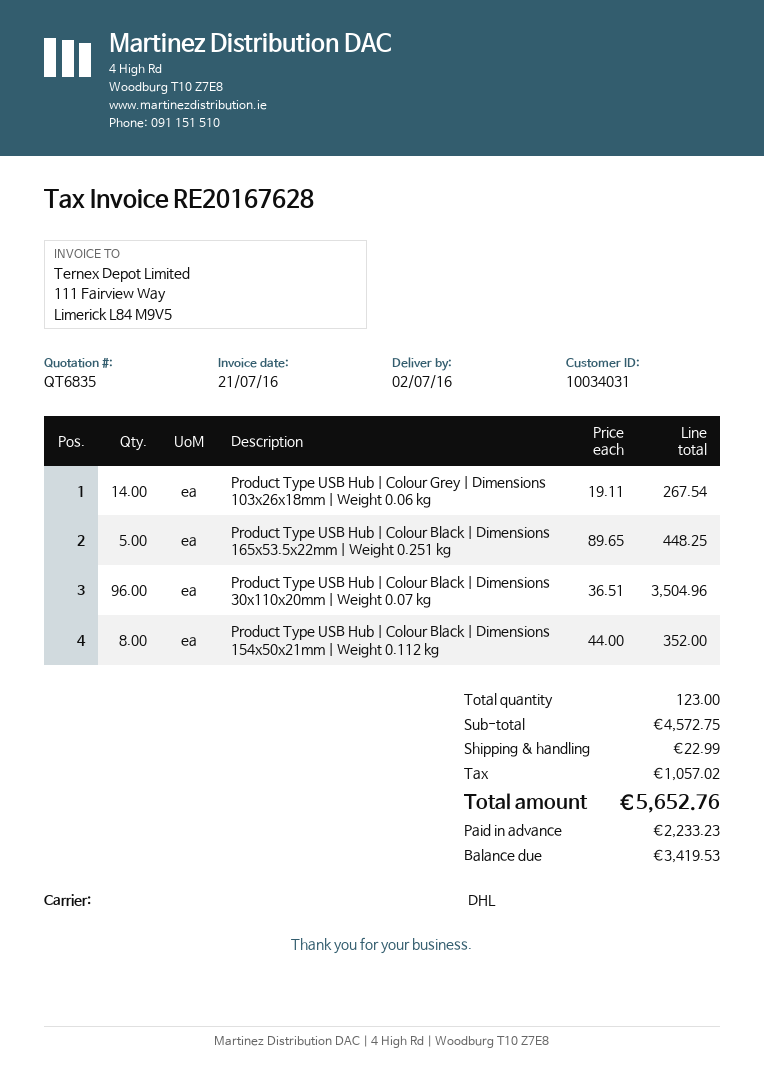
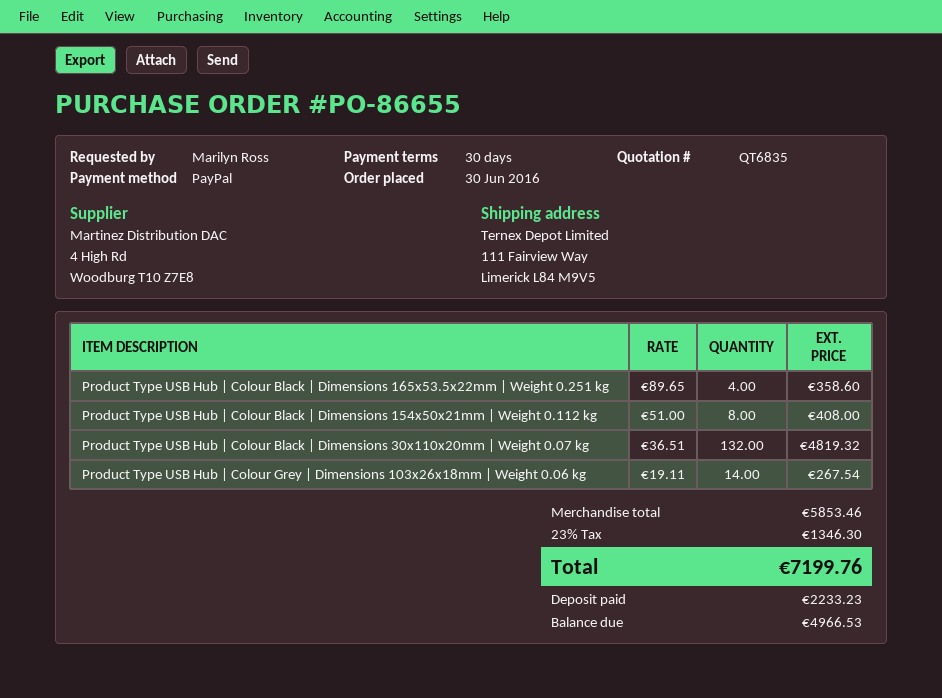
Product Type USB Hub | Colour Black | Dimensions 165x53.5x22mm | Weight 0.251 kg: 5 x 89.65 = 448.25 -> 4 x 89.65 = 358.60
Product Type USB Hub | Colour Black | Dimensions 30x110x20mm | Weight 0.07 kg: 96 x 36.51 = 3504.96 -> 132 x 36.51 = 4819.32
Product Type USB Hub | Colour Black | Dimensions 154x50x21mm | Weight 0.112 kg: 8 x 44.00 = 352.00 -> 8 x 51.00 = 408.00
subtotal: 4572.75 -> 5853.46
shipping: 22.99 -> none
tax: 1057.02 -> 1346.30
total: 5652.76 -> 7199.76
balance: 3419.53 -> 4966.53

